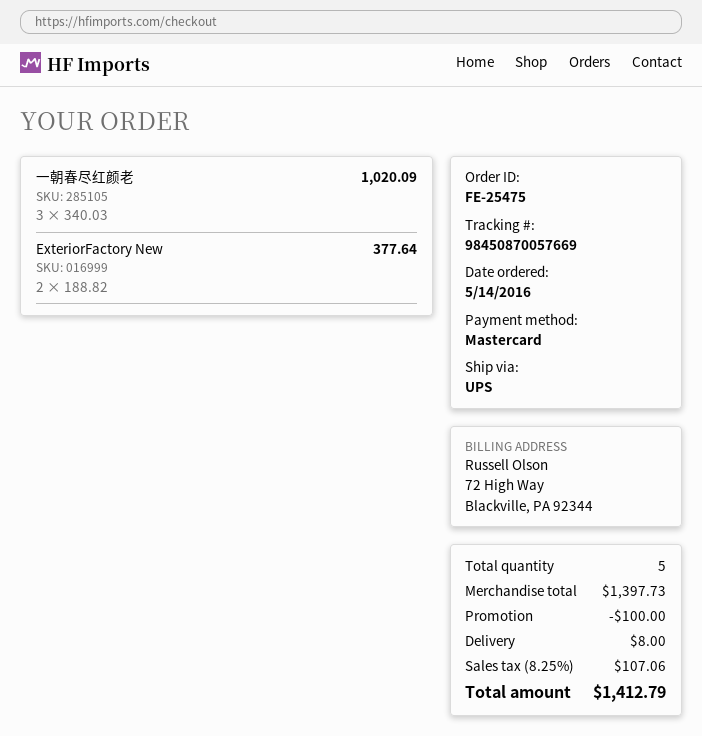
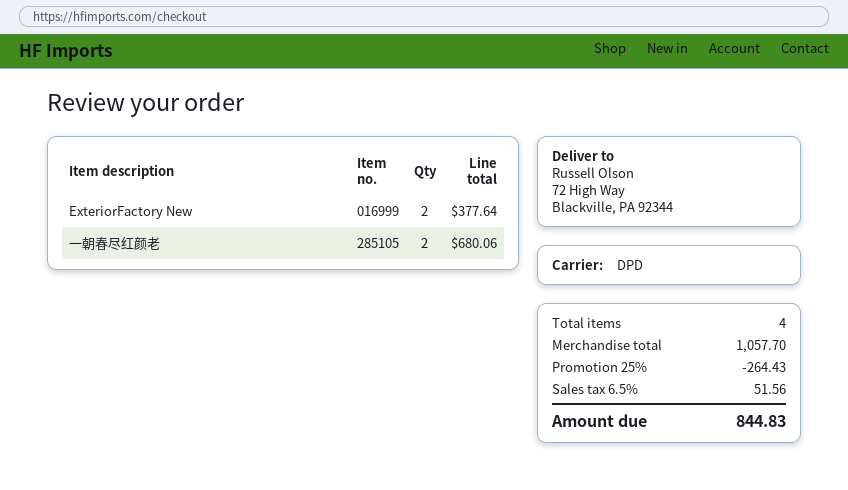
shipping method: UPS -> DPD
一朝春尽红颜老: 3 for 1020.09 -> 2 for 680.06
total quantity: 5 -> 4
subtotal: 1397.73 -> 1057.70
discount: 100.00 -> 264.43
shipping: 8.00 -> none
tax: 8.25% = 107.06 -> 6.5% = 51.56
total: 1412.79 -> 844.83

